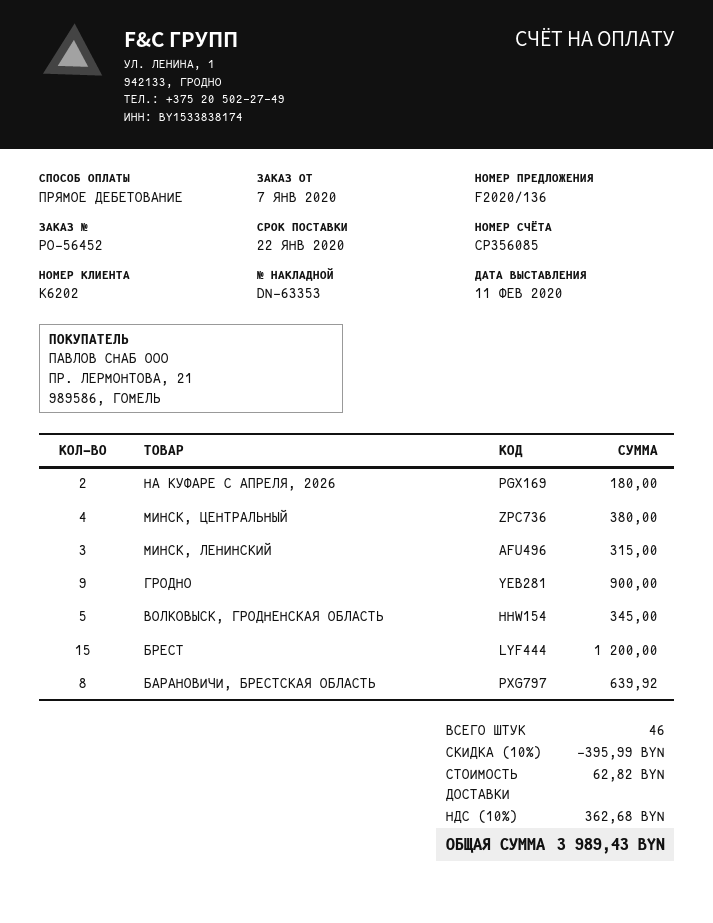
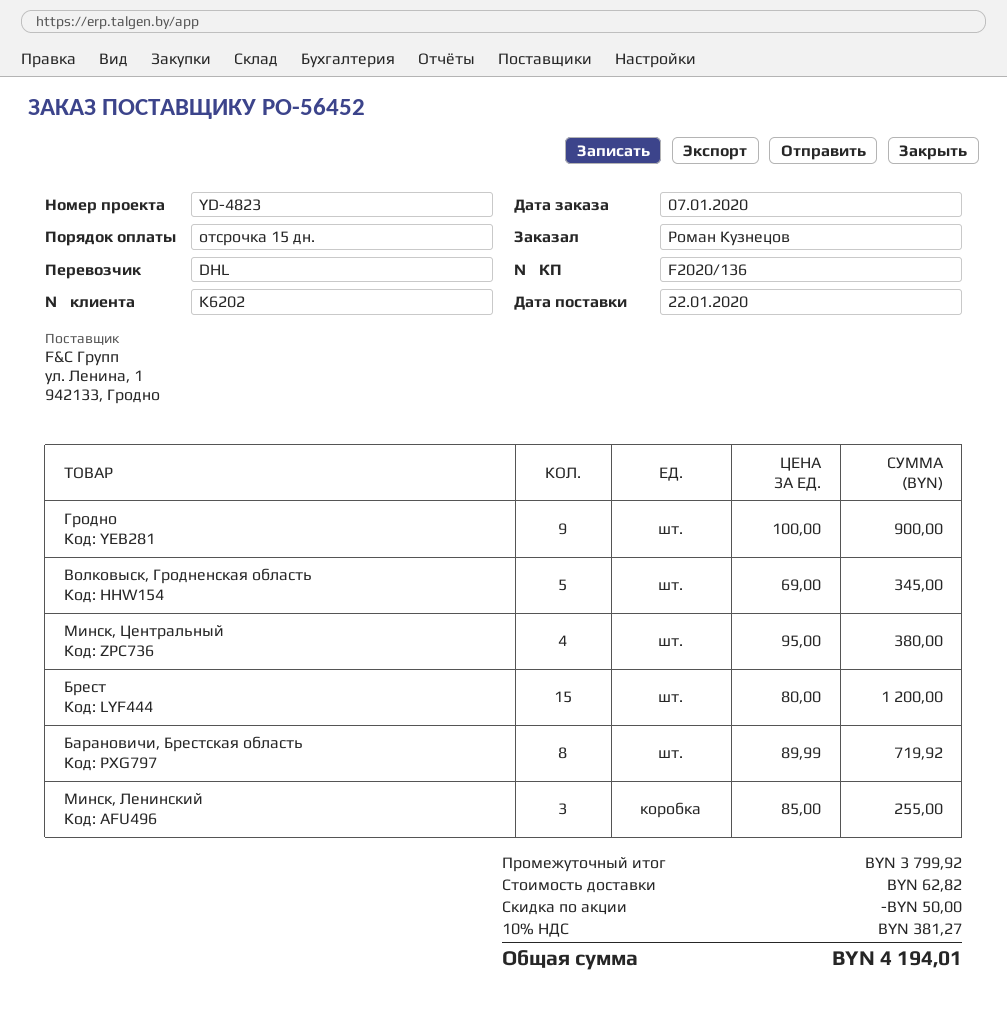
НА КУФАРЕ С АПРЕЛЯ, 2026: 2 for 180.00 -> none
МИНСК, ЛЕНИНСКИЙ: 3 for 315.00 -> 3 for 255.00
БАРАНОВИЧИ, БРЕСТСКАЯ ОБЛАСТЬ: 8 for 639.92 -> 8 for 719.92
discount: 395.99 -> 50.00
tax: 10% = 362.68 -> 10% = 381.27
total: 3989.43 -> 4194.01

